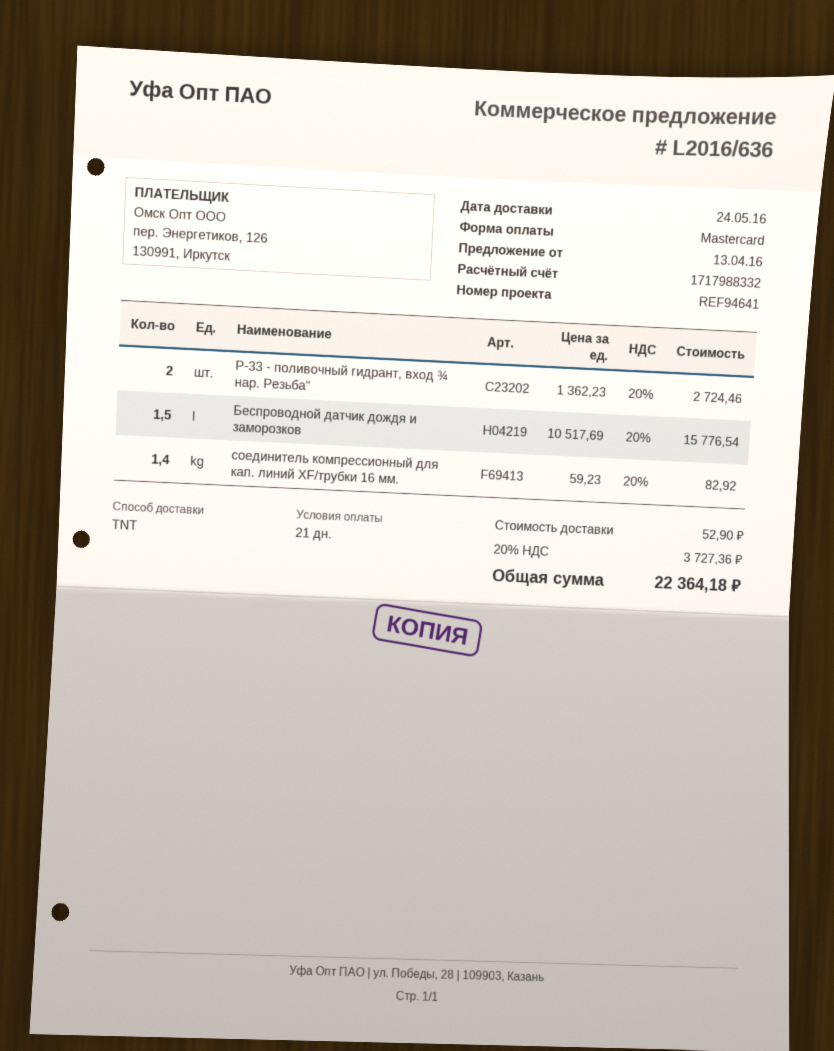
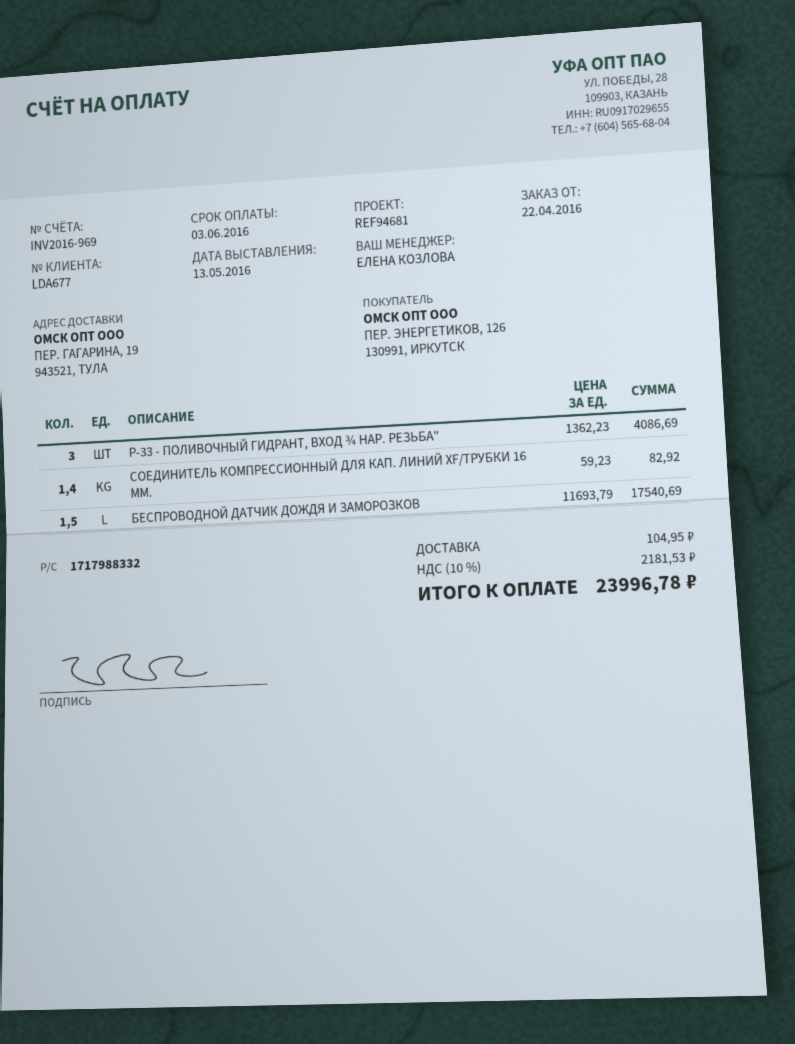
reference: REF94641 -> REF94681
P-33 - поливочный гидрант, вход ¾ нар. Резьба": 2 x 1362.23 = 2724.46 -> 3 x 1362.23 = 4086.69
Беспроводной датчик дождя и заморозков: 1.5 x 10517.69 = 15776.54 -> 1.5 x 11693.79 = 17540.69
shipping: 52.90 -> 104.95
tax: 20% = 3727.36 -> 10% = 2181.53
total: 22364.18 -> 23996.78

